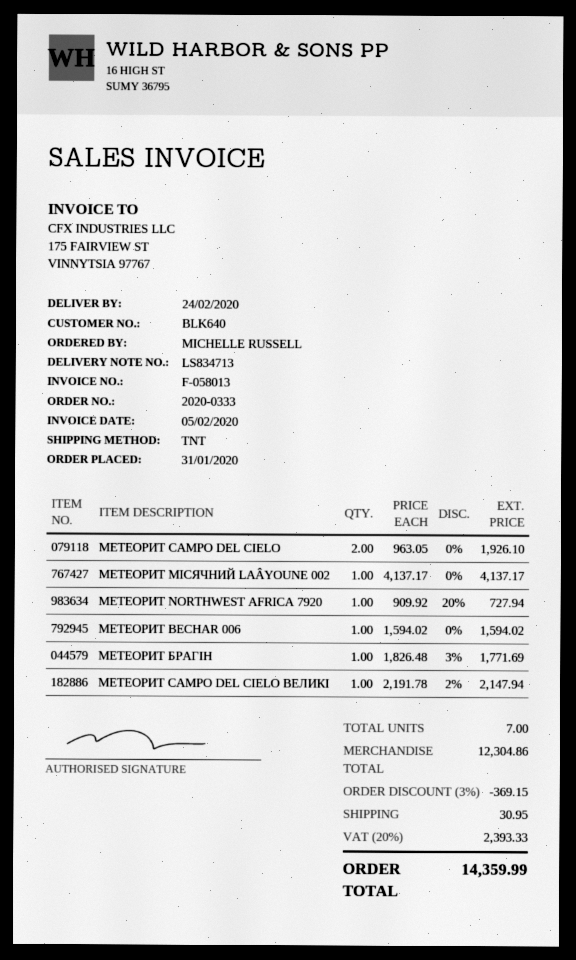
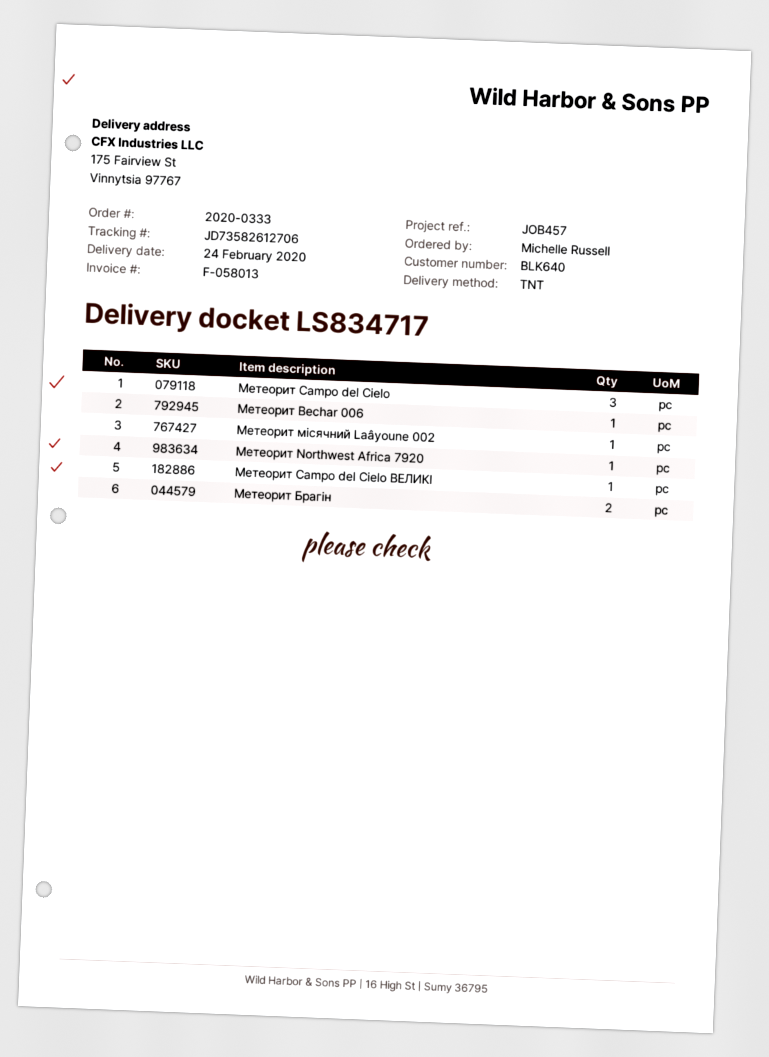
delivery note number: LS834713 -> LS834717
МЕТЕОРИТ CAMPO DEL CIELO: 2 -> 3
МЕТЕОРИТ БРАГІН: 1 -> 2

